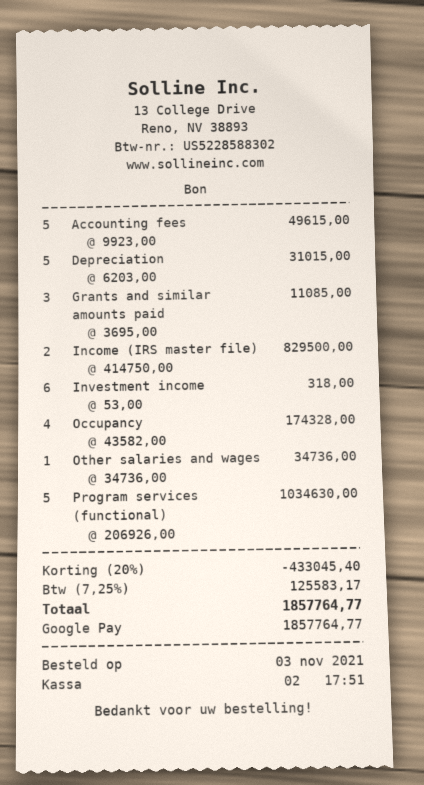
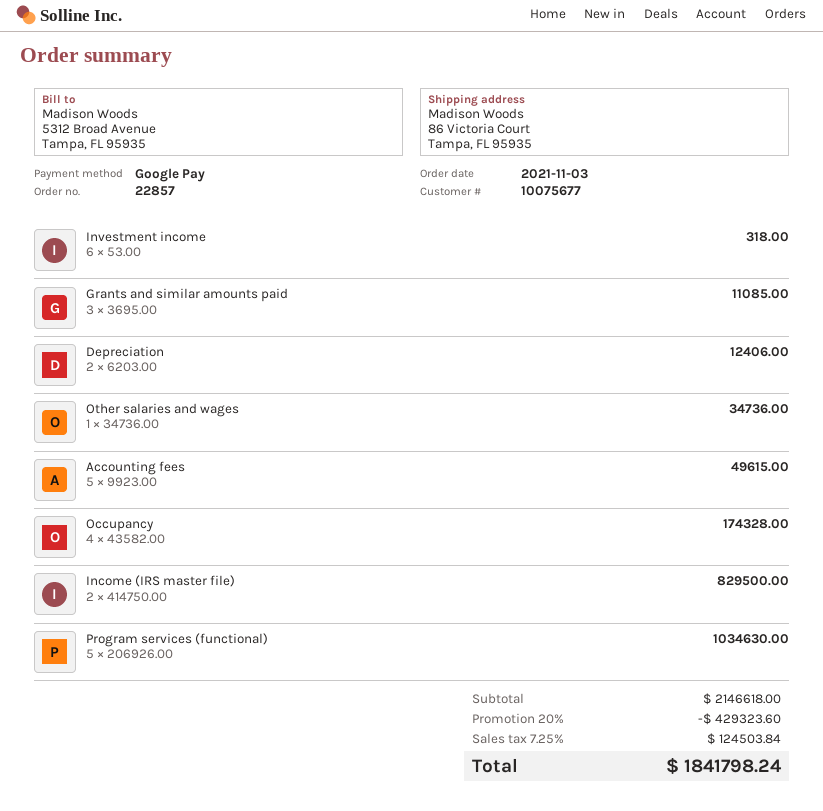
Depreciation: 5 x 6203.00 = 31015.00 -> 2 x 6203.00 = 12406.00
discount: 20% = 433045.40 -> 20% = 429323.60
tax: 7.25% = 125583.17 -> 7.25% = 124503.84
total: 1857764.77 -> 1841798.24

